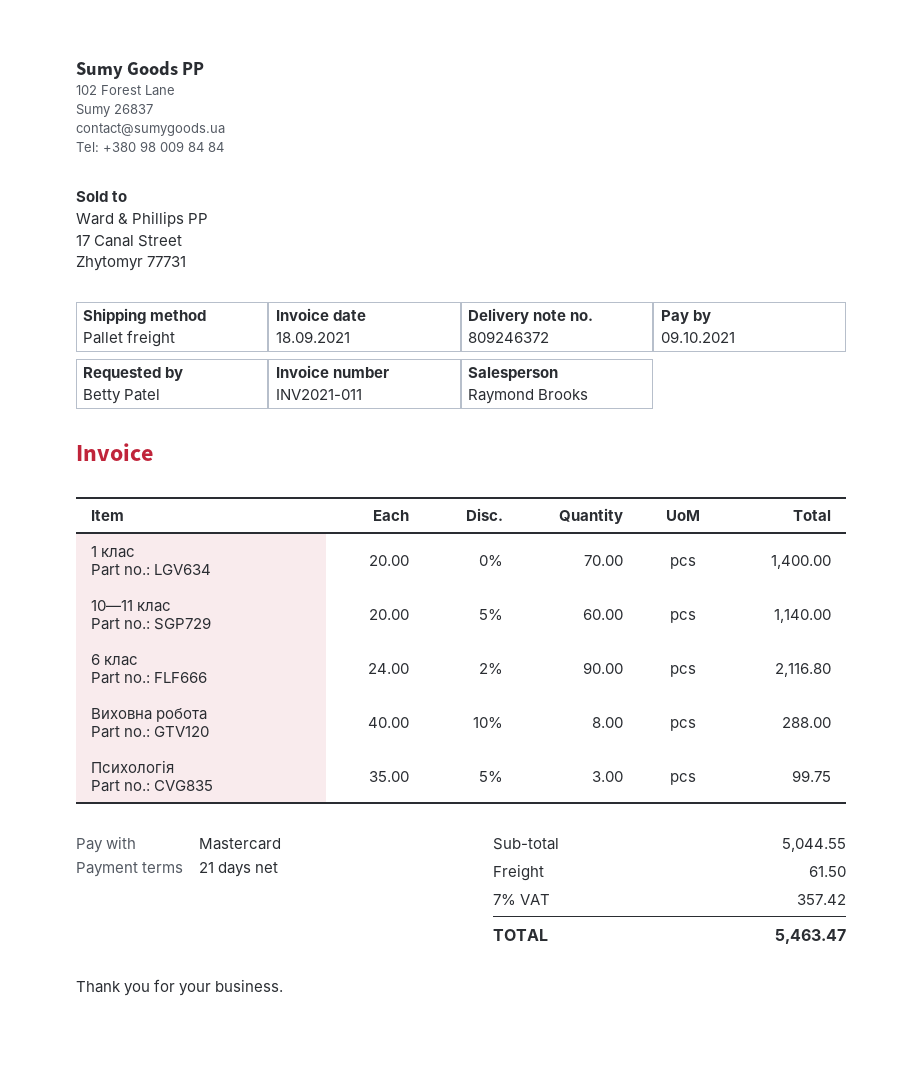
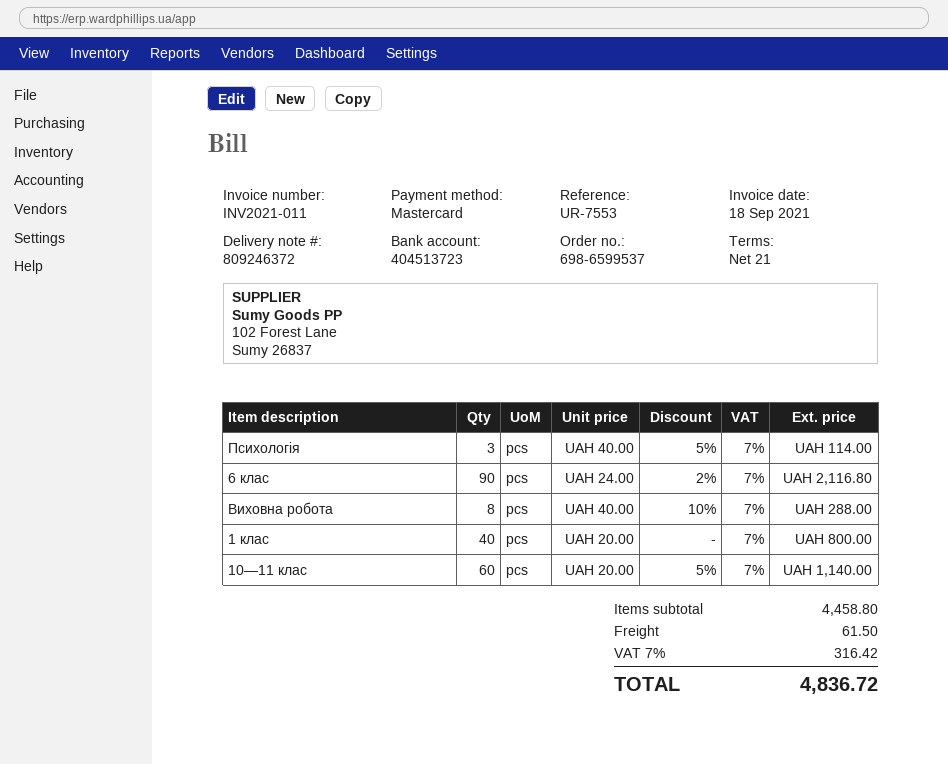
1 клас: 70 x 20.00 = 1400.00 -> 40 x 20.00 = 800.00
Психологія: 3 x 35.00 - 5% = 99.75 -> 3 x 40.00 - 5% = 114.00
subtotal: 5044.55 -> 4458.80
tax: 7% = 357.42 -> 7% = 316.42
total: 5463.47 -> 4836.72

